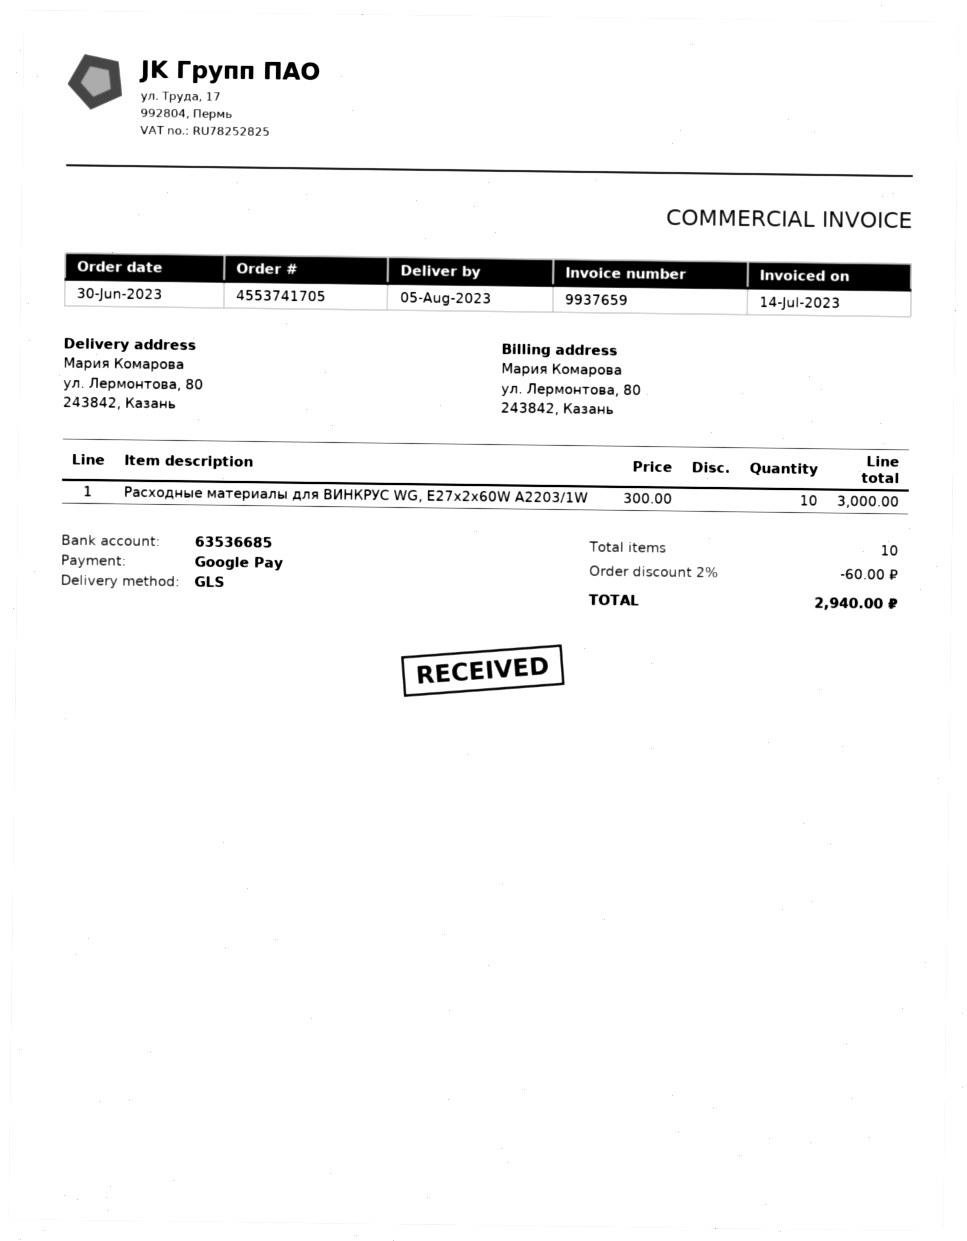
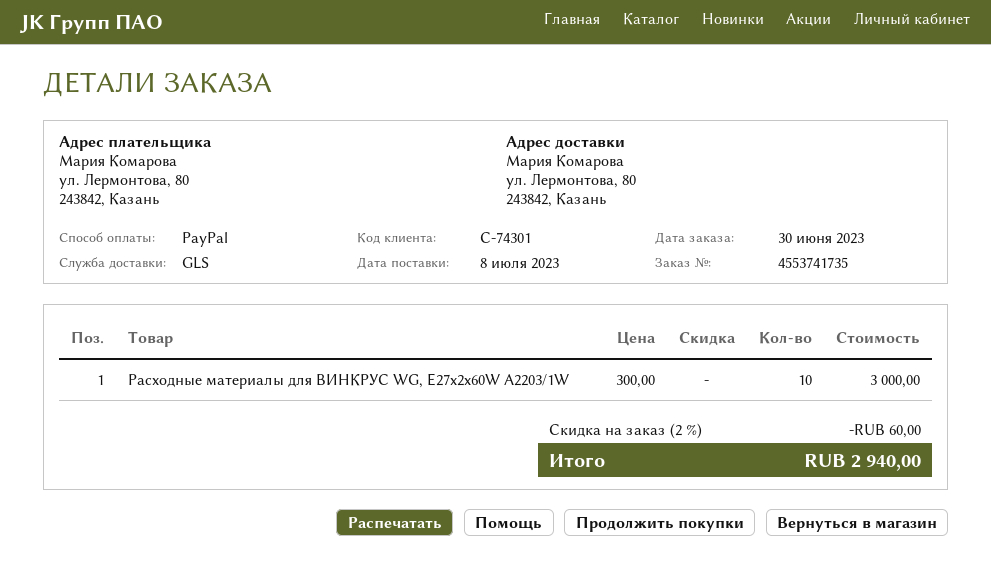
order number: 4553741705 -> 4553741735
delivery date: 2023-08-05 -> 2023-07-08
payment method: Google Pay -> PayPal

